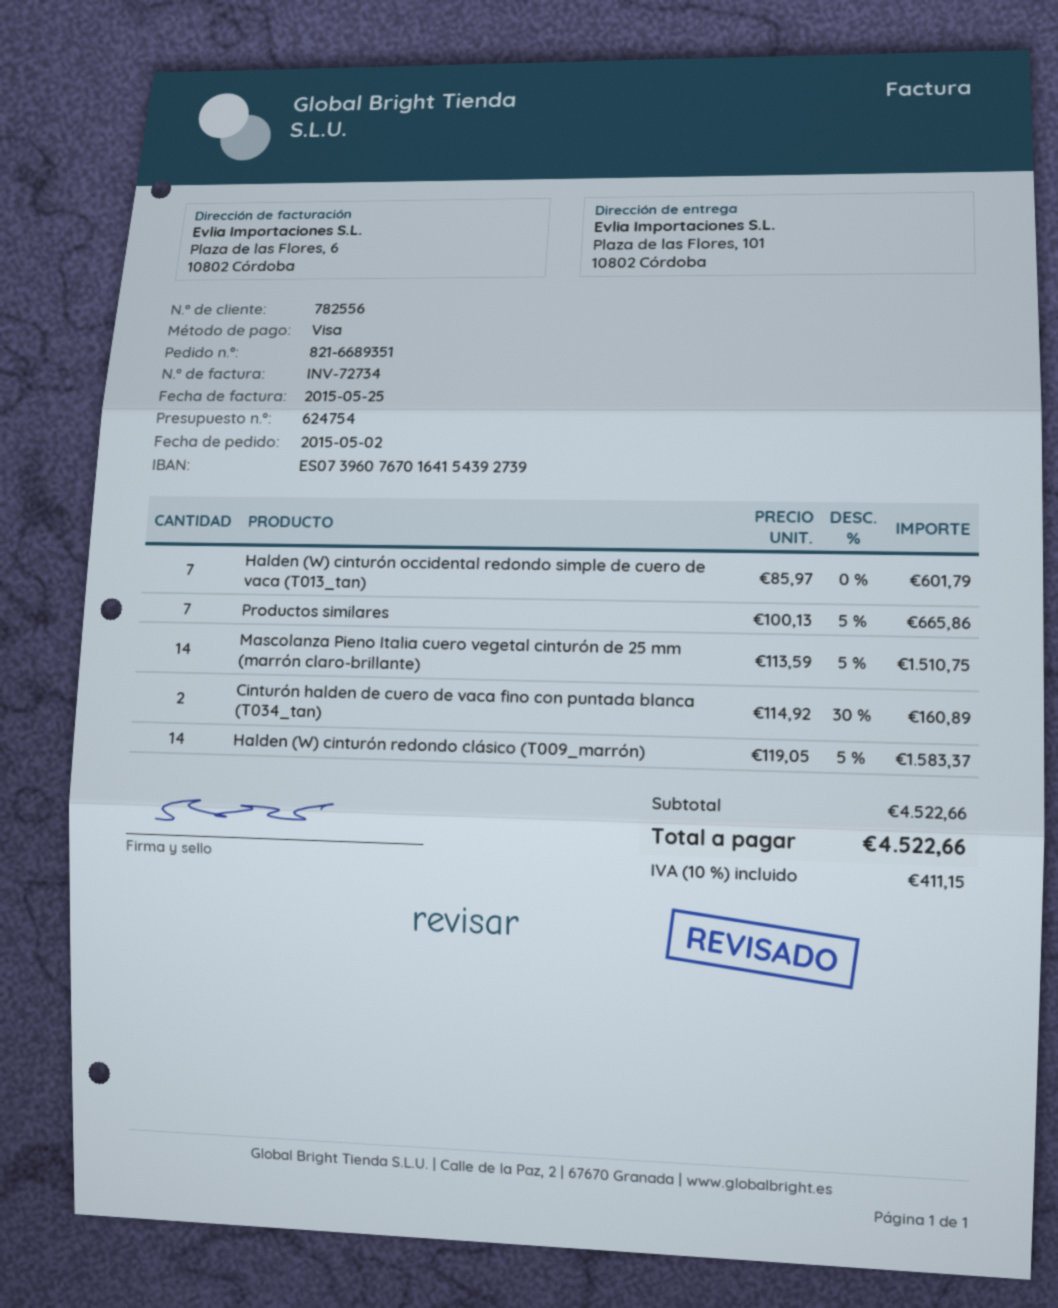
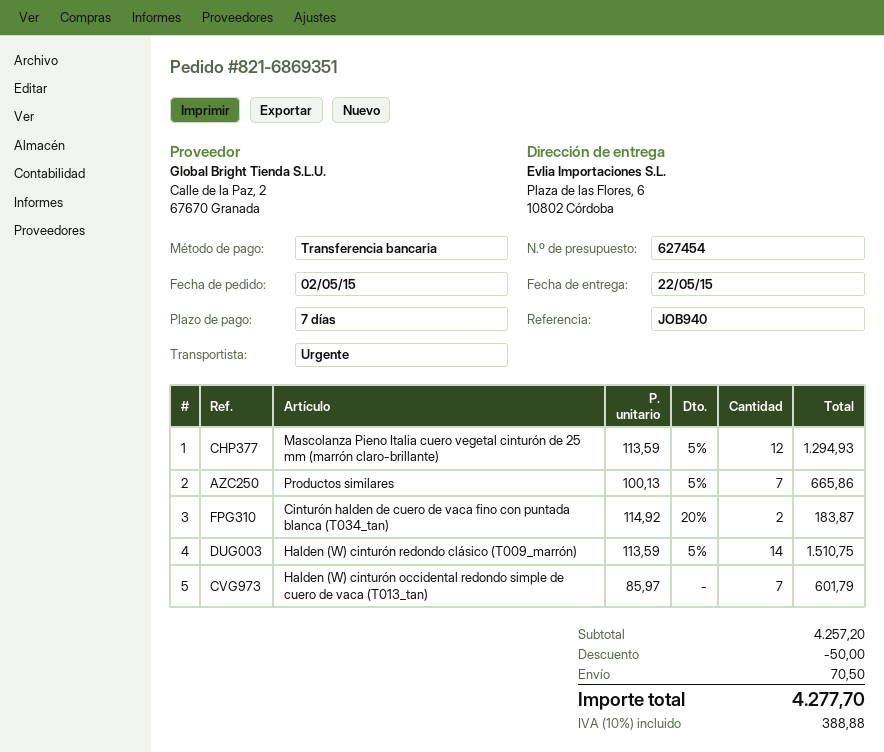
quote number: 624754 -> 627454
order number: 821-6689351 -> 821-6869351
payment method: Visa -> bank transfer
ship to: Plaza de las Flores, 101, 10802 Córdoba -> Plaza de las Flores, 6, 10802 Córdoba
Mascolanza Pieno Italia cuero vegetal cinturón de 25 mm (marrón claro-brillante): 14 x 113.59 - 5% = 1510.75 -> 12 x 113.59 - 5% = 1294.93
Cinturón halden de cuero de vaca fino con puntada blanca (T034_tan): 2 x 114.92 - 30% = 160.89 -> 2 x 114.92 - 20% = 183.87
Halden (W) cinturón redondo clásico (T009_marrón): 14 x 119.05 - 5% = 1583.37 -> 14 x 113.59 - 5% = 1510.75
subtotal: 4522.66 -> 4257.20
discount: none -> 50.00
shipping: none -> 70.50
tax: 10% = 411.15 -> 10% = 388.88
total: 4522.66 -> 4277.70

